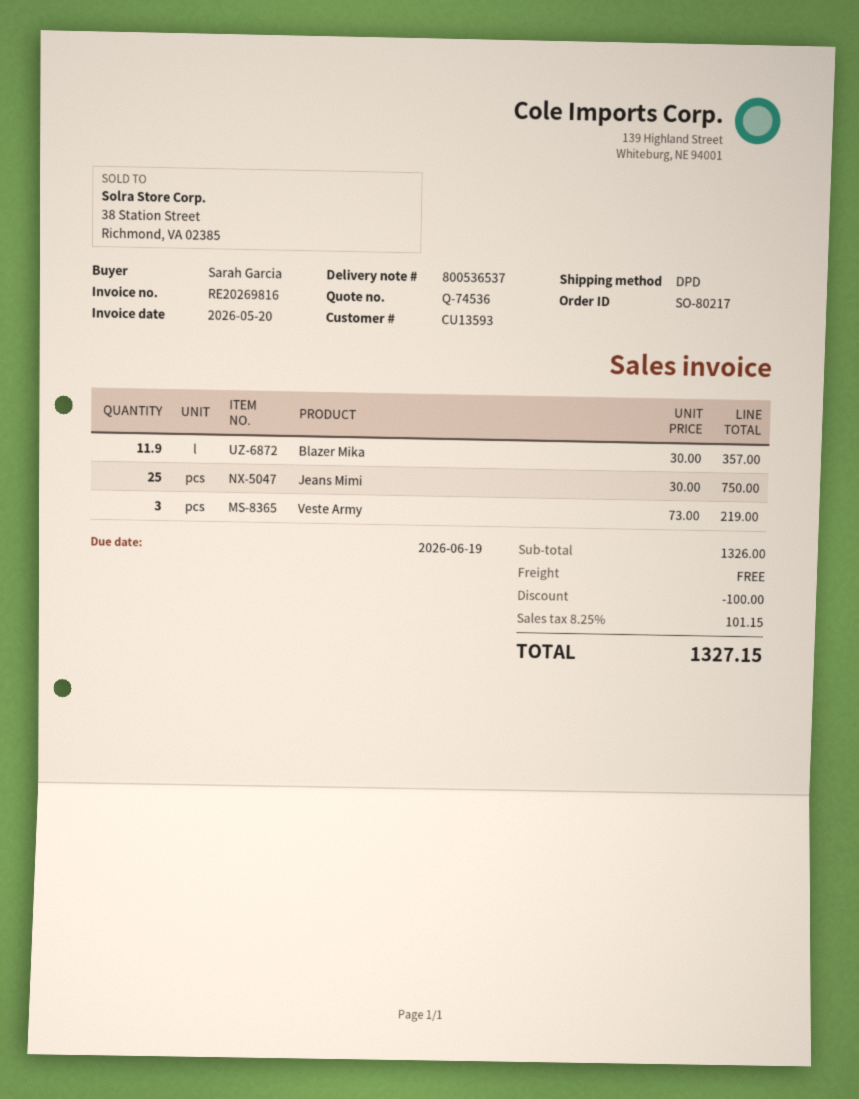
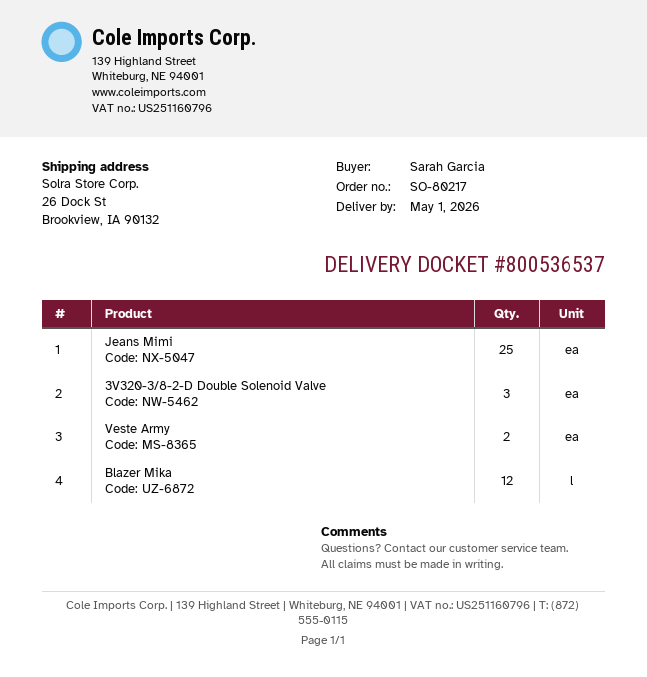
Blazer Mika: 11.9 -> 12
Veste Army: 3 -> 2
3V320-3/8-2-D Double Solenoid Valve: none -> 3

